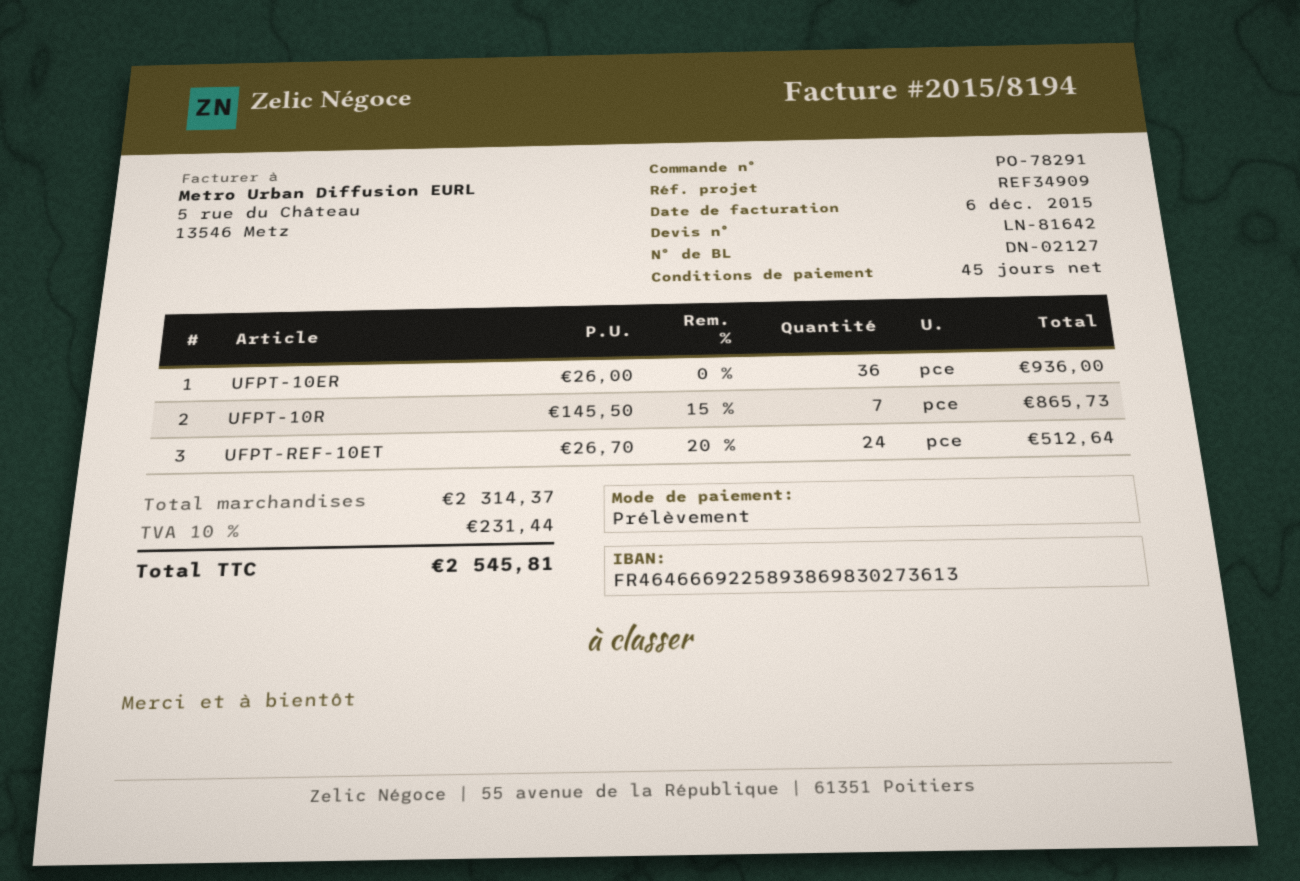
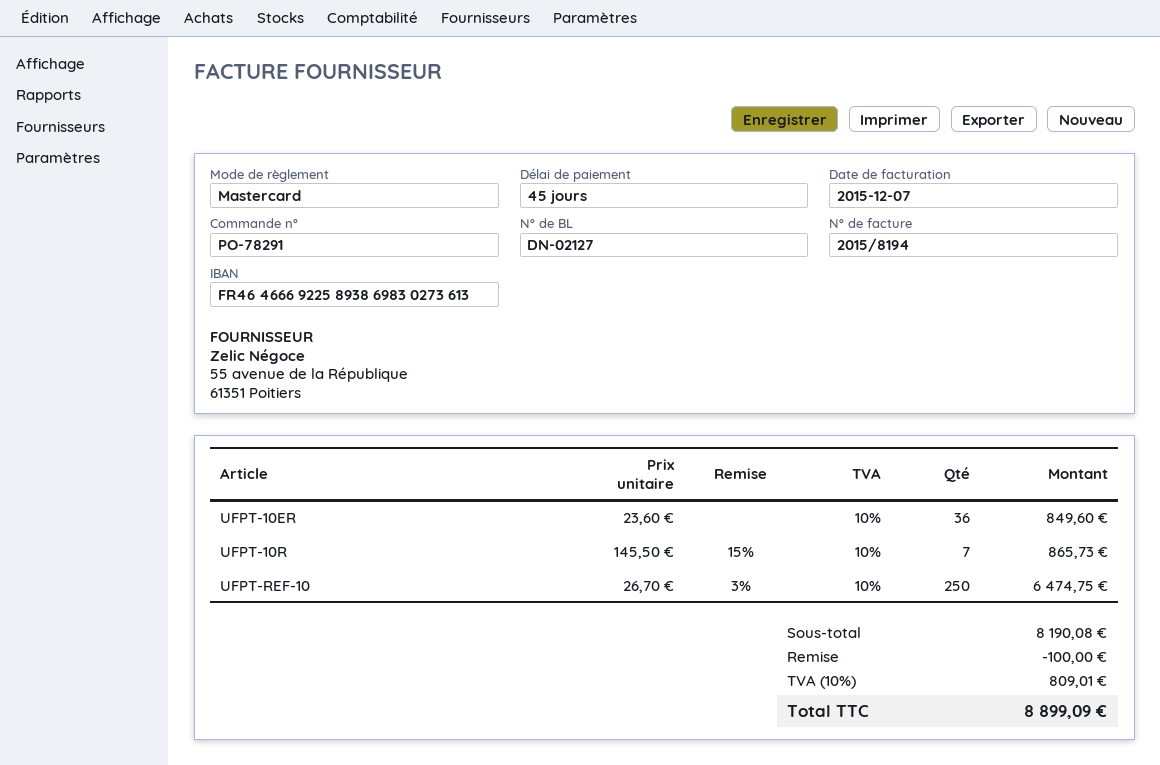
invoice date: 2015-12-06 -> 2015-12-07
payment method: direct debit -> Mastercard
UFPT-10ER: 36 x 26.00 = 936.00 -> 36 x 23.60 = 849.60
UFPT-REF-10ET: 24 x 26.70 - 20% = 512.64 -> none
UFPT-REF-10: none -> 250 x 26.70 - 3% = 6474.75
subtotal: 2314.37 -> 8190.08
discount: none -> 100.00
tax: 10% = 231.44 -> 10% = 809.01
total: 2545.81 -> 8899.09

